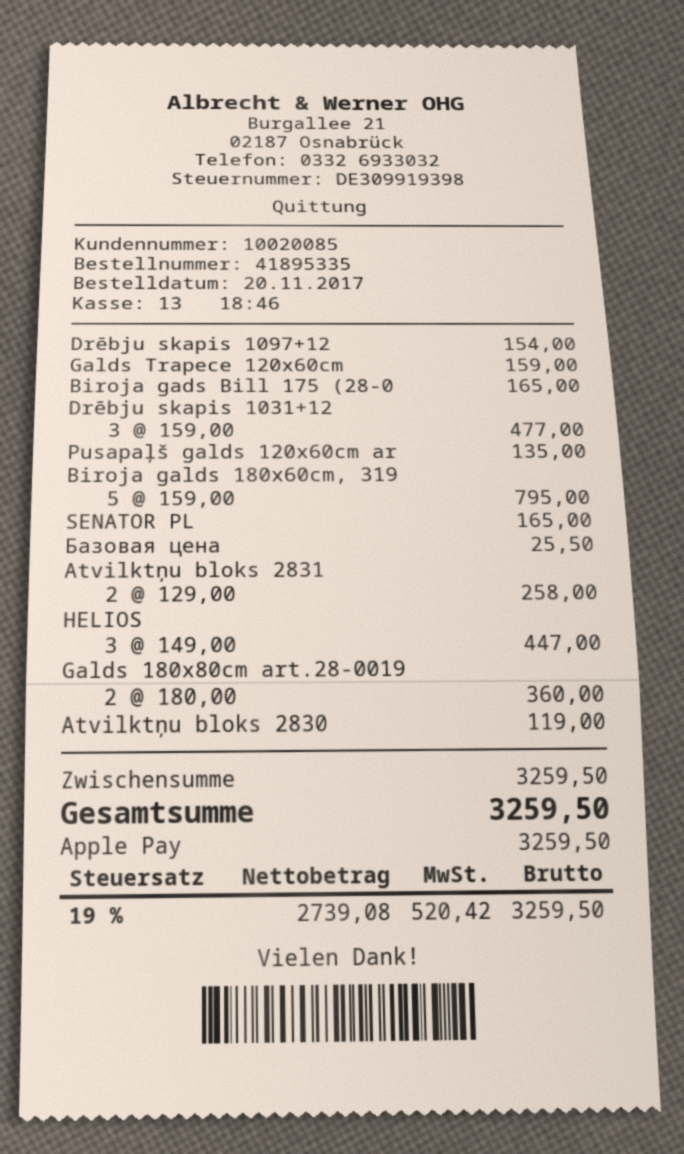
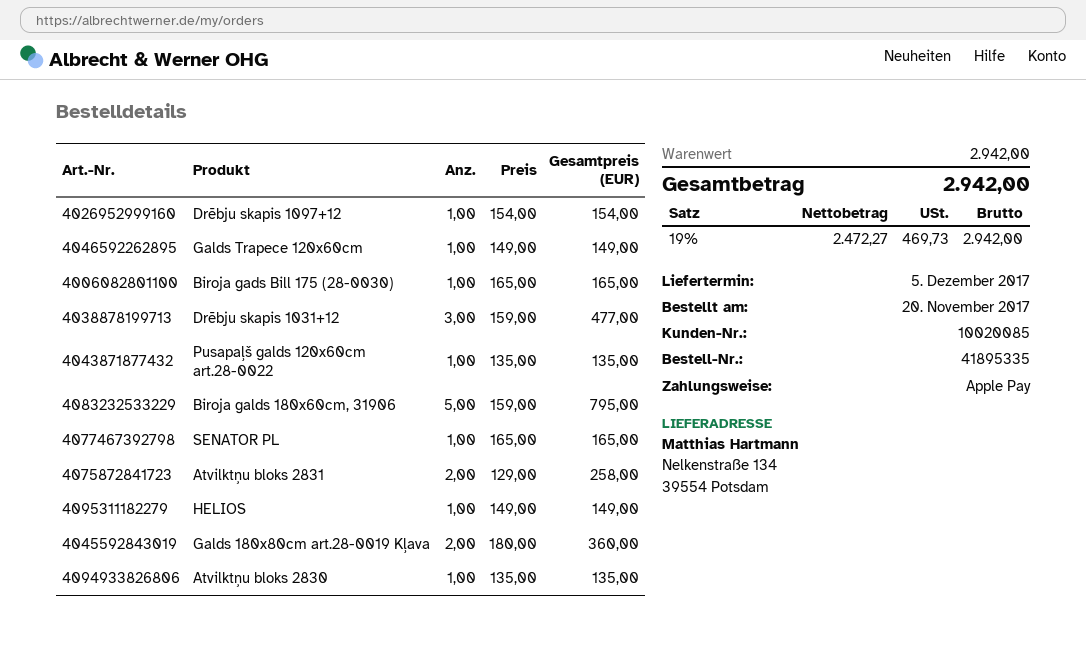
Galds Trapece 120x60cm: 1 x 159.00 = 159.00 -> 1 x 149.00 = 149.00
Базовая цена: 1 x 25.50 = 25.50 -> none
HELIOS: 3 x 149.00 = 447.00 -> 1 x 149.00 = 149.00
Atvilktņu bloks 2830: 1 x 119.00 = 119.00 -> 1 x 135.00 = 135.00
subtotal: 3259.50 -> 2942.00
net: 2739.08 -> 2472.27
tax: 19% = 520.42 -> 19% = 469.73
total: 3259.50 -> 2942.00

